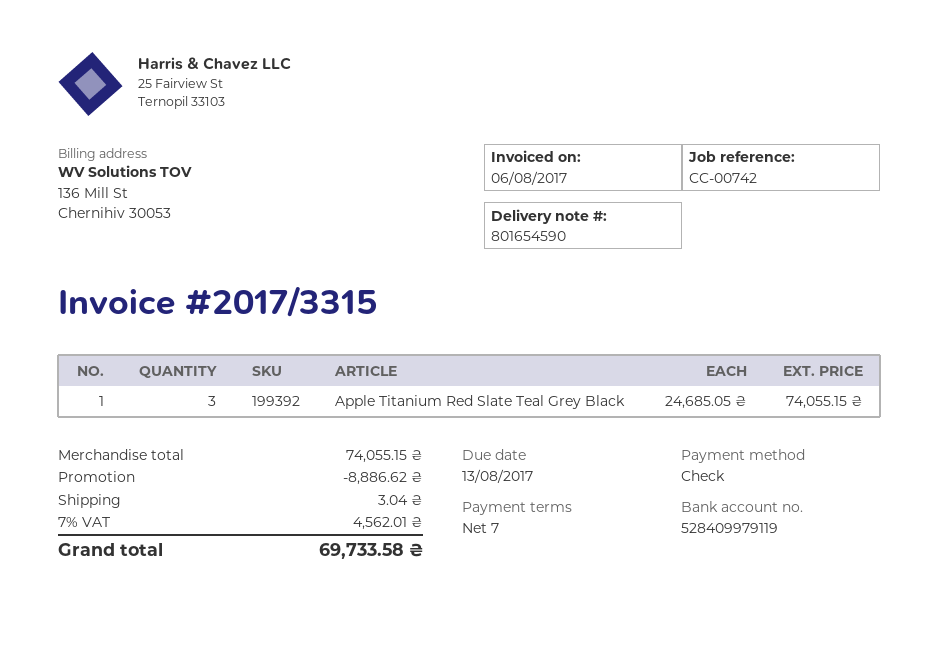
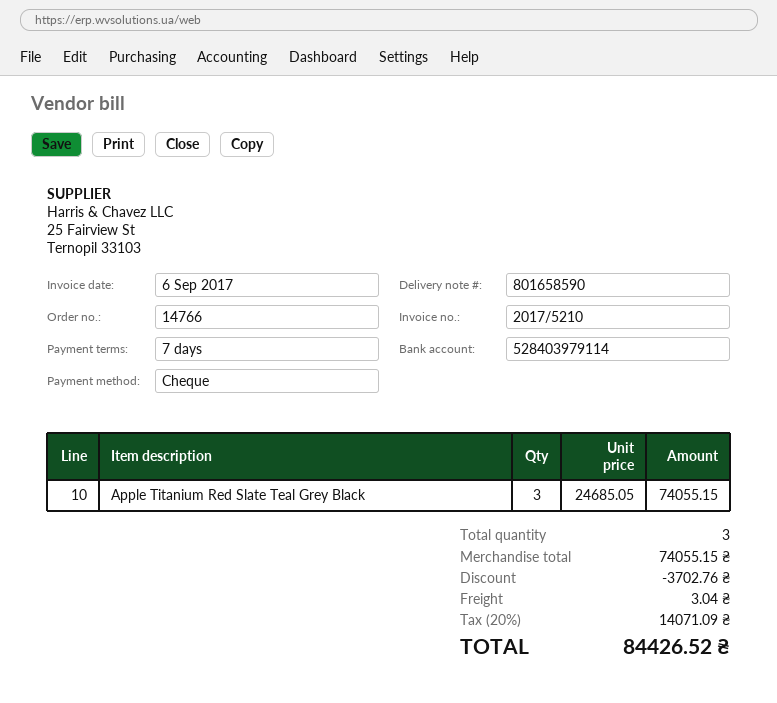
delivery note number: 801654590 -> 801658590
invoice number: 2017/3315 -> 2017/5210
invoice date: 2017-08-06 -> 2017-09-06
bank account: 528409979119 -> 528403979114
discount: 8886.62 -> 3702.76
tax: 7% = 4562.01 -> 20% = 14071.09
total: 69733.58 -> 84426.52

